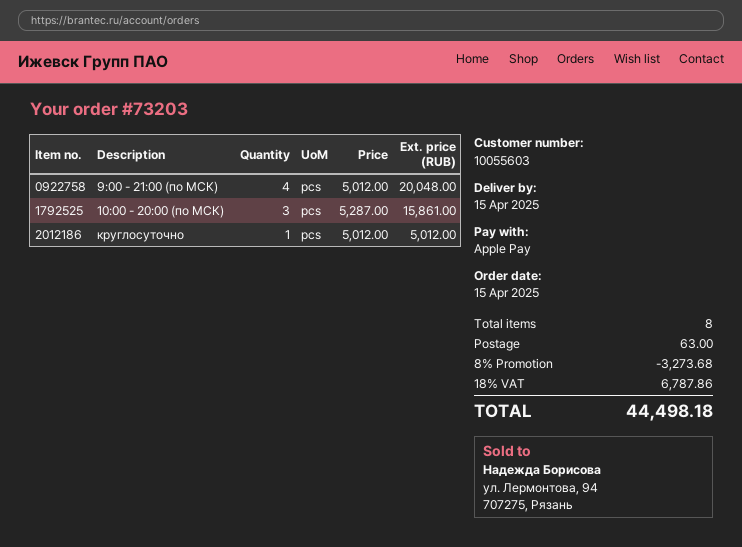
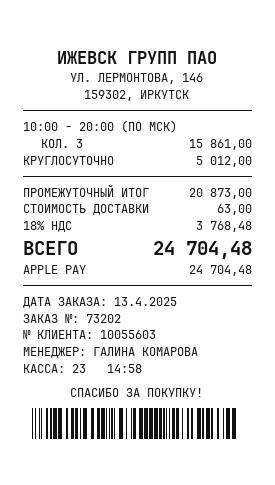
order number: 73203 -> 73202
order date: 2025-04-15 -> 2025-04-13
9:00 - 21:00 (по МСК): 4 for 20048.00 -> none
discount: 8% = 3273.68 -> none
tax: 18% = 6787.86 -> 18% = 3768.48
total: 44498.18 -> 24704.48

